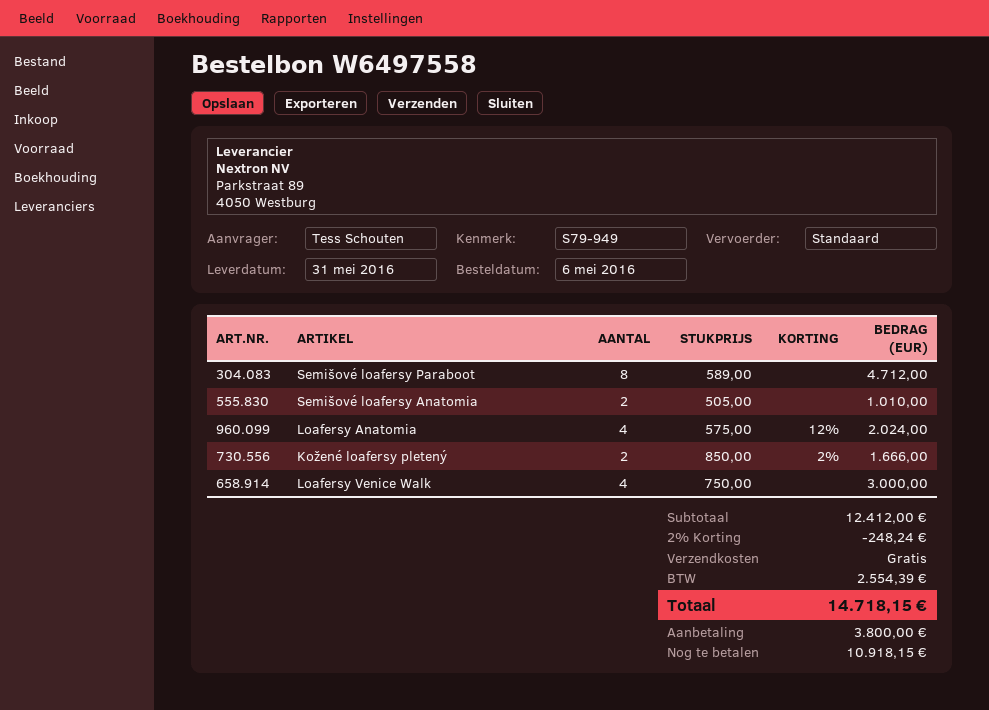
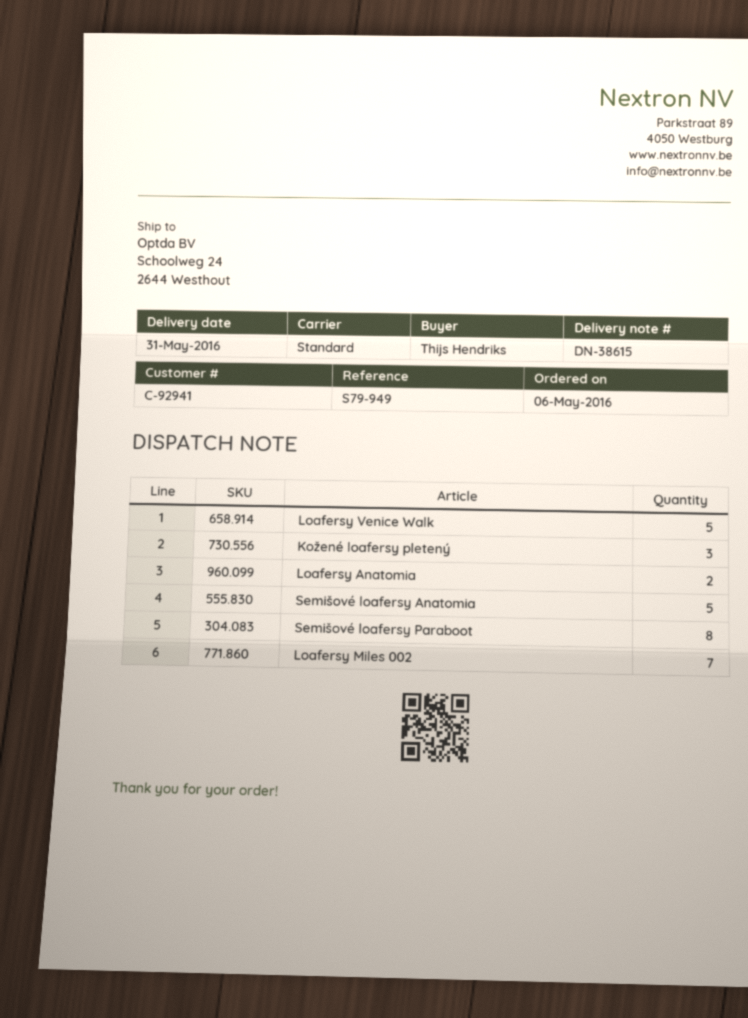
ordered by: Tess Schouten -> Thijs Hendriks
Semišové loafersy Anatomia: 2 -> 5
Loafersy Anatomia: 4 -> 2
Kožené loafersy pletený: 2 -> 3
Loafersy Venice Walk: 4 -> 5
Loafersy Miles 002: none -> 7

